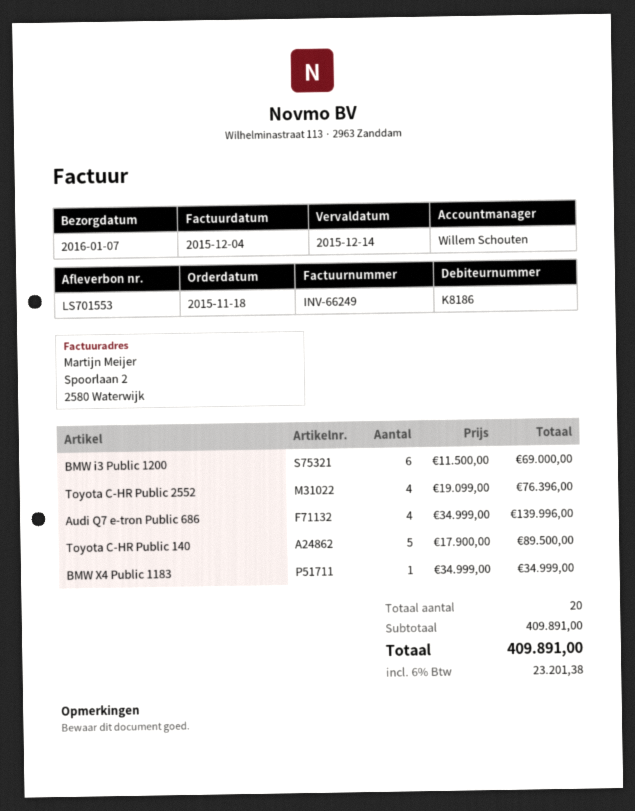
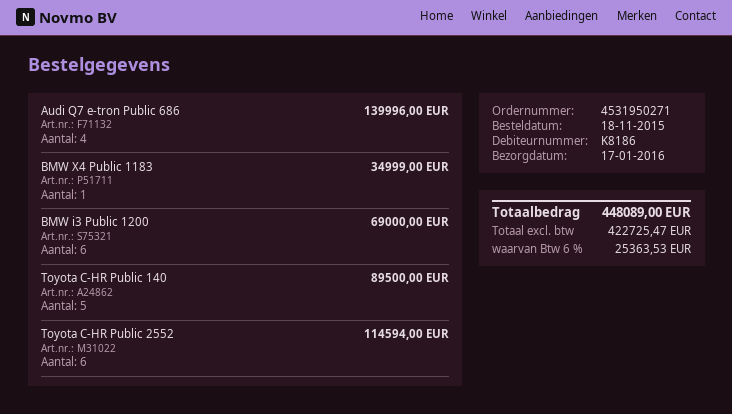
delivery date: 2016-01-07 -> 2016-01-17
Toyota C-HR Public 2552: 4 for 76396.00 -> 6 for 114594.00
tax: 6% = 23201.38 -> 6% = 25363.53
total: 409891.00 -> 448089.00

